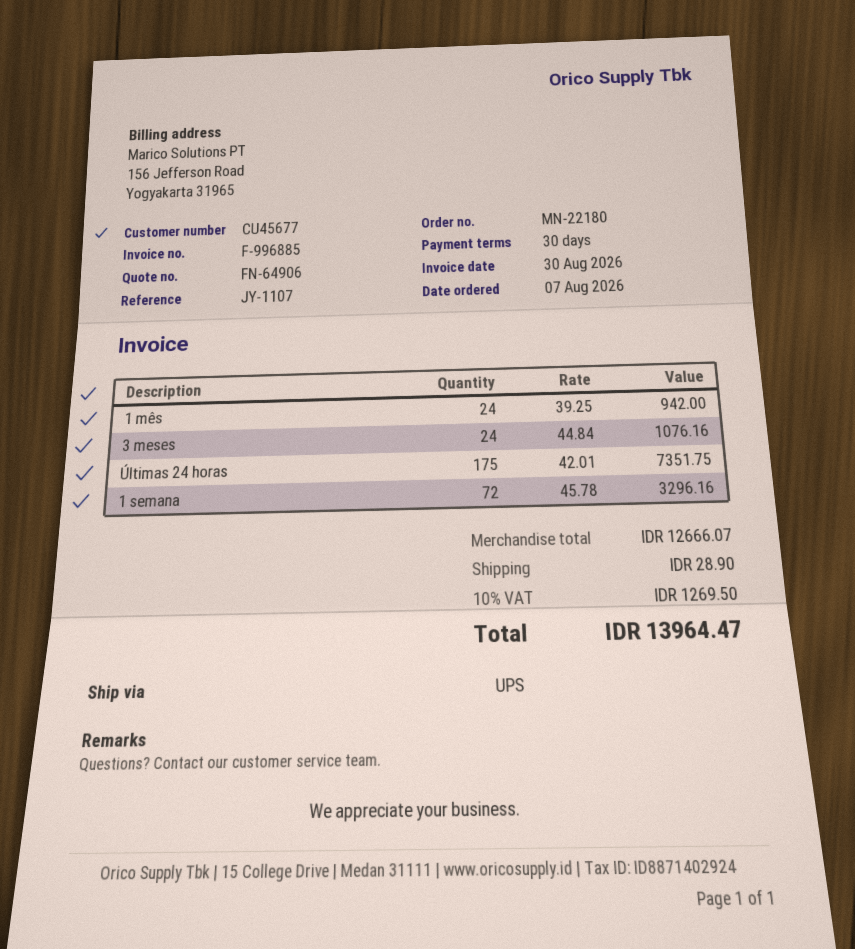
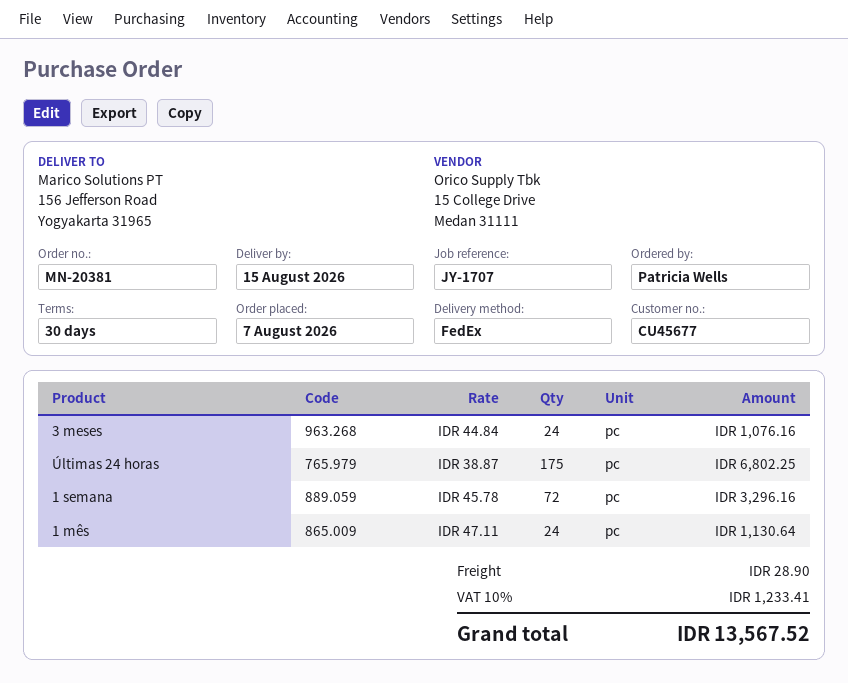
order number: MN-22180 -> MN-20381
reference: JY-1107 -> JY-1707
shipping method: UPS -> FedEx
1 mês: 24 x 39.25 = 942.00 -> 24 x 47.11 = 1130.64
Últimas 24 horas: 175 x 42.01 = 7351.75 -> 175 x 38.87 = 6802.25
tax: 10% = 1269.50 -> 10% = 1233.41
total: 13964.47 -> 13567.52

